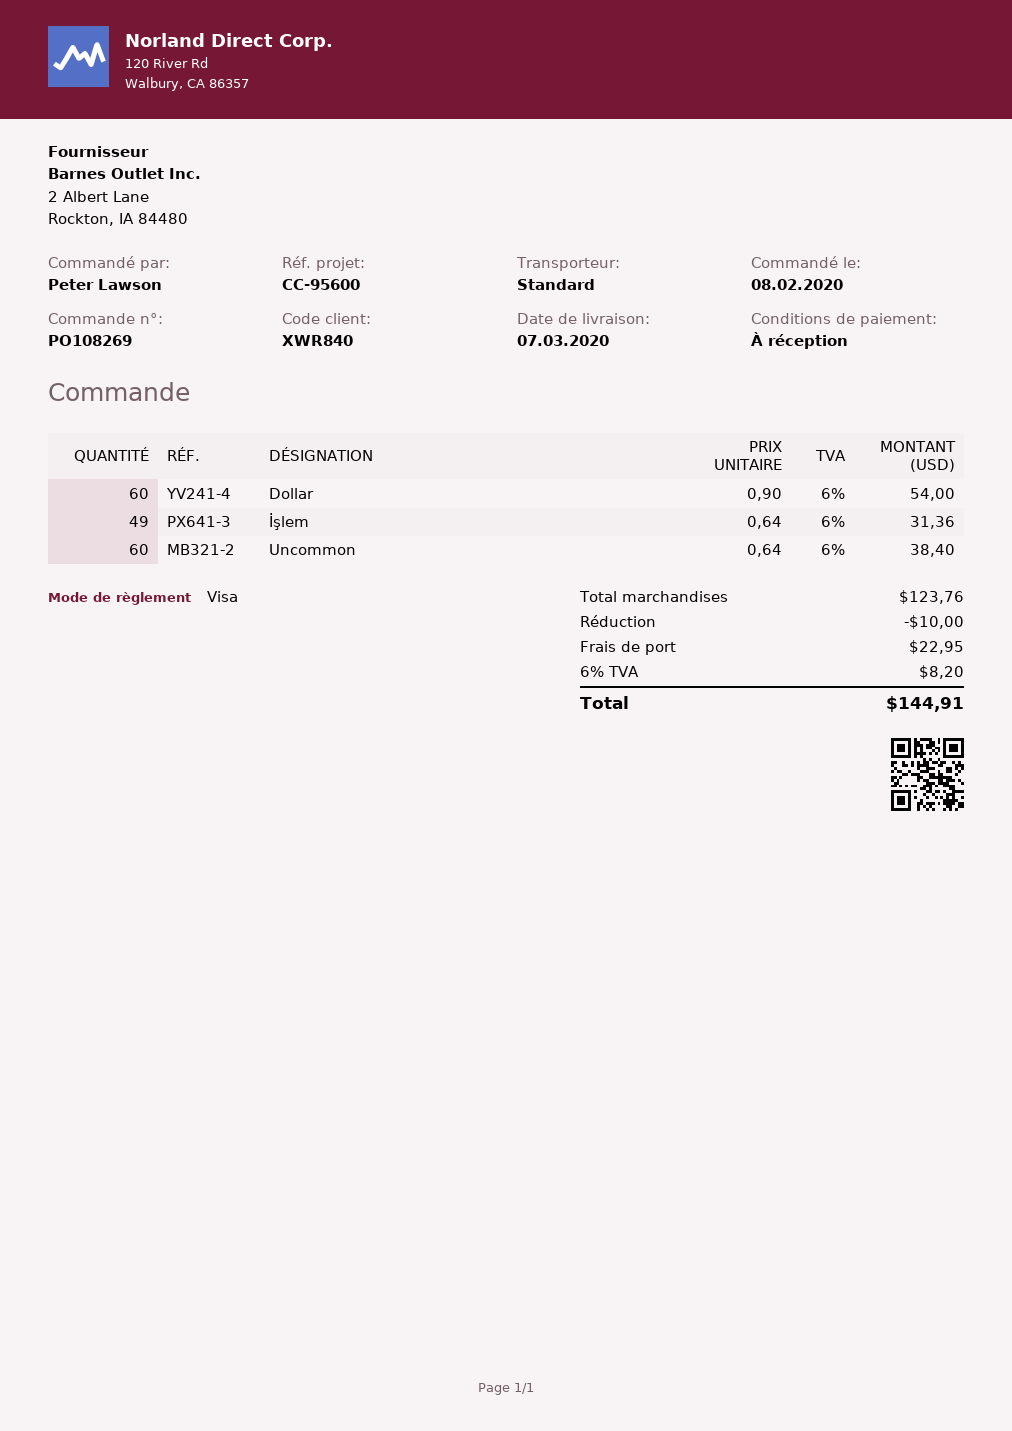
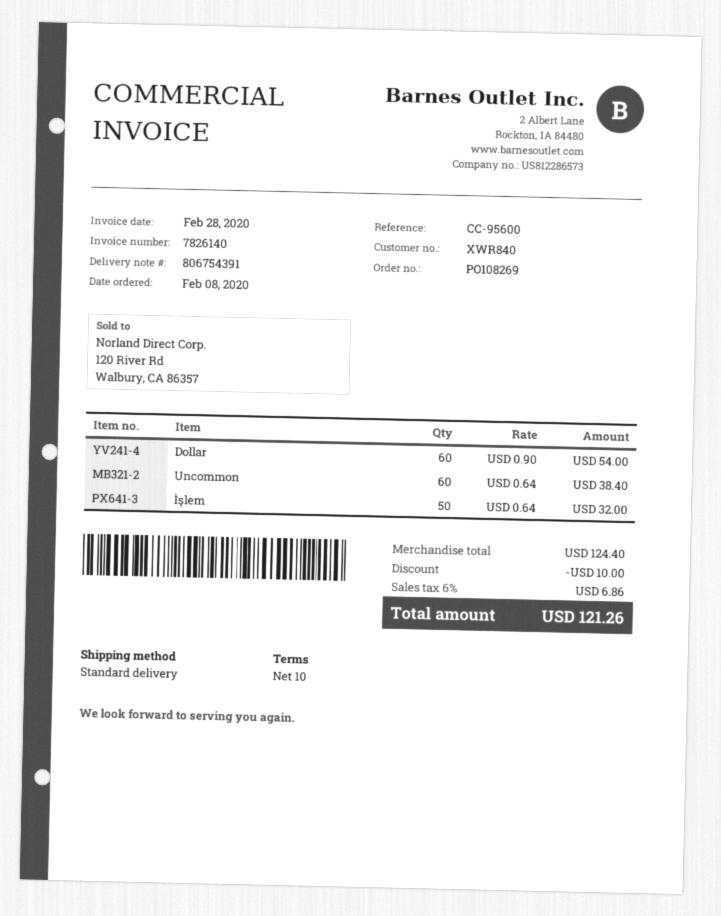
payment terms: on receipt -> 10 days
İşlem: 49 x 0.64 = 31.36 -> 50 x 0.64 = 32.00
subtotal: 123.76 -> 124.40
shipping: 22.95 -> none
tax: 6% = 8.20 -> 6% = 6.86
total: 144.91 -> 121.26

